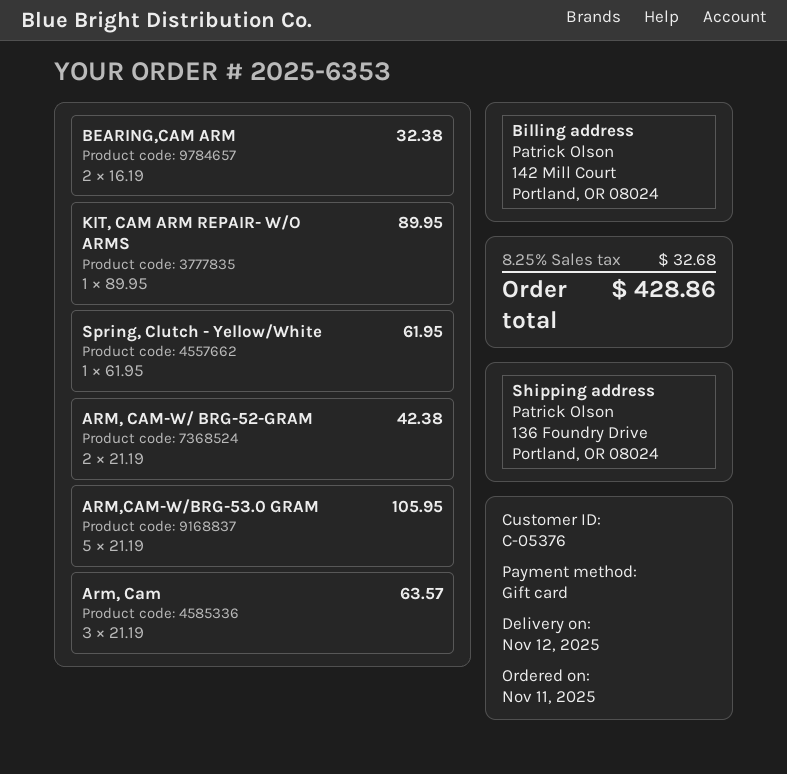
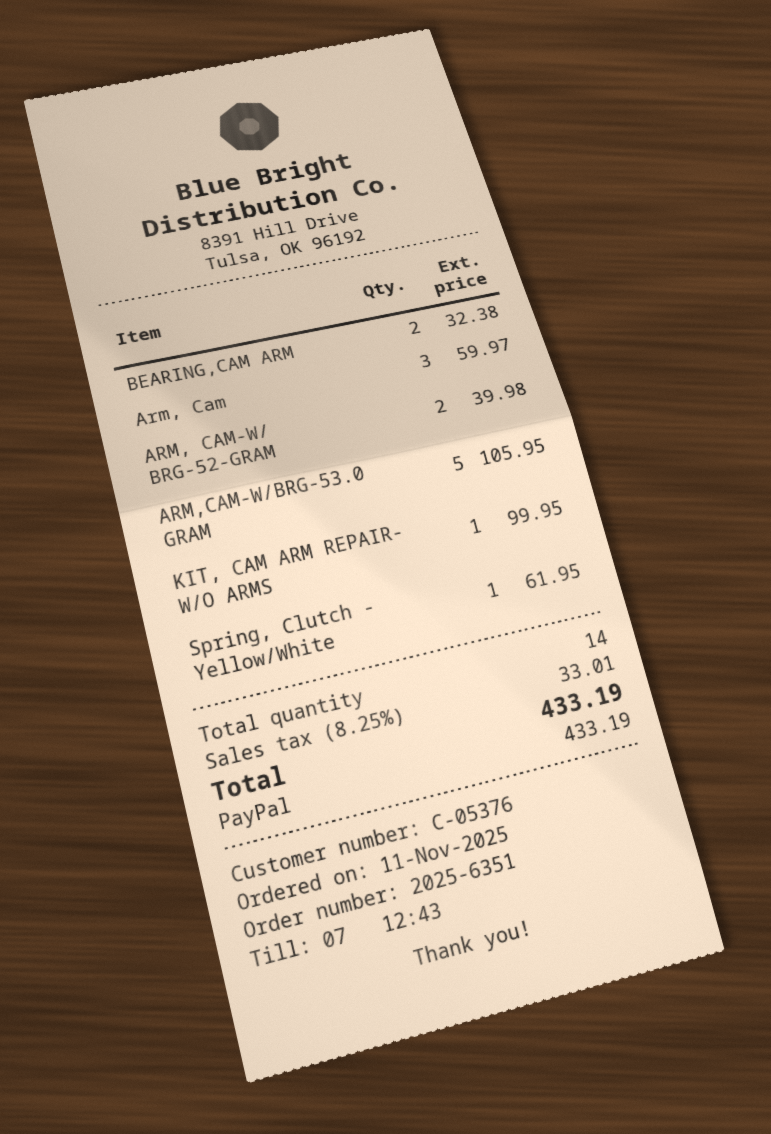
order number: 2025-6353 -> 2025-6351
payment method: gift card -> PayPal
KIT, CAM ARM REPAIR- W/O ARMS: 1 for 89.95 -> 1 for 99.95
ARM, CAM-W/ BRG-52-GRAM: 2 for 42.38 -> 2 for 39.98
Arm, Cam: 3 for 63.57 -> 3 for 59.97
tax: 8.25% = 32.68 -> 8.25% = 33.01
total: 428.86 -> 433.19

